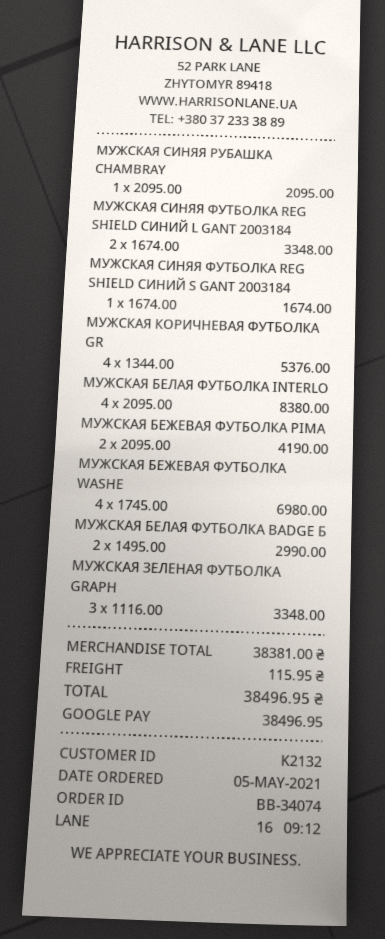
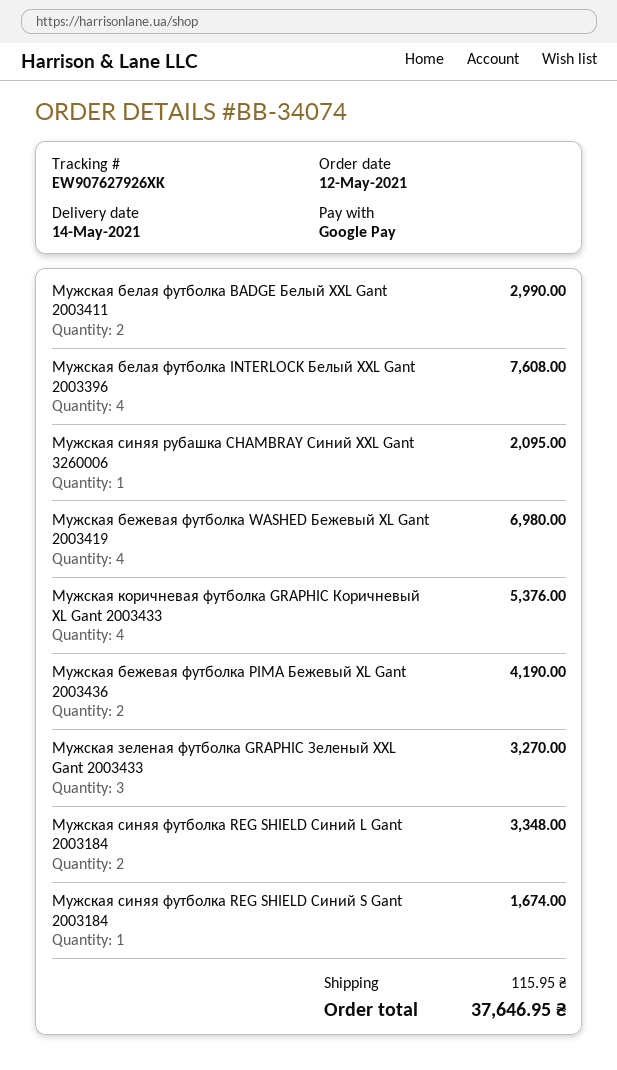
order date: 2021-05-05 -> 2021-05-12
МУЖСКАЯ БЕЛАЯ ФУТБОЛКА INTERLO: 4 for 8380.00 -> 4 for 7608.00
МУЖСКАЯ ЗЕЛЕНАЯ ФУТБОЛКА GRAPH: 3 for 3348.00 -> 3 for 3270.00
total: 38496.95 -> 37646.95

